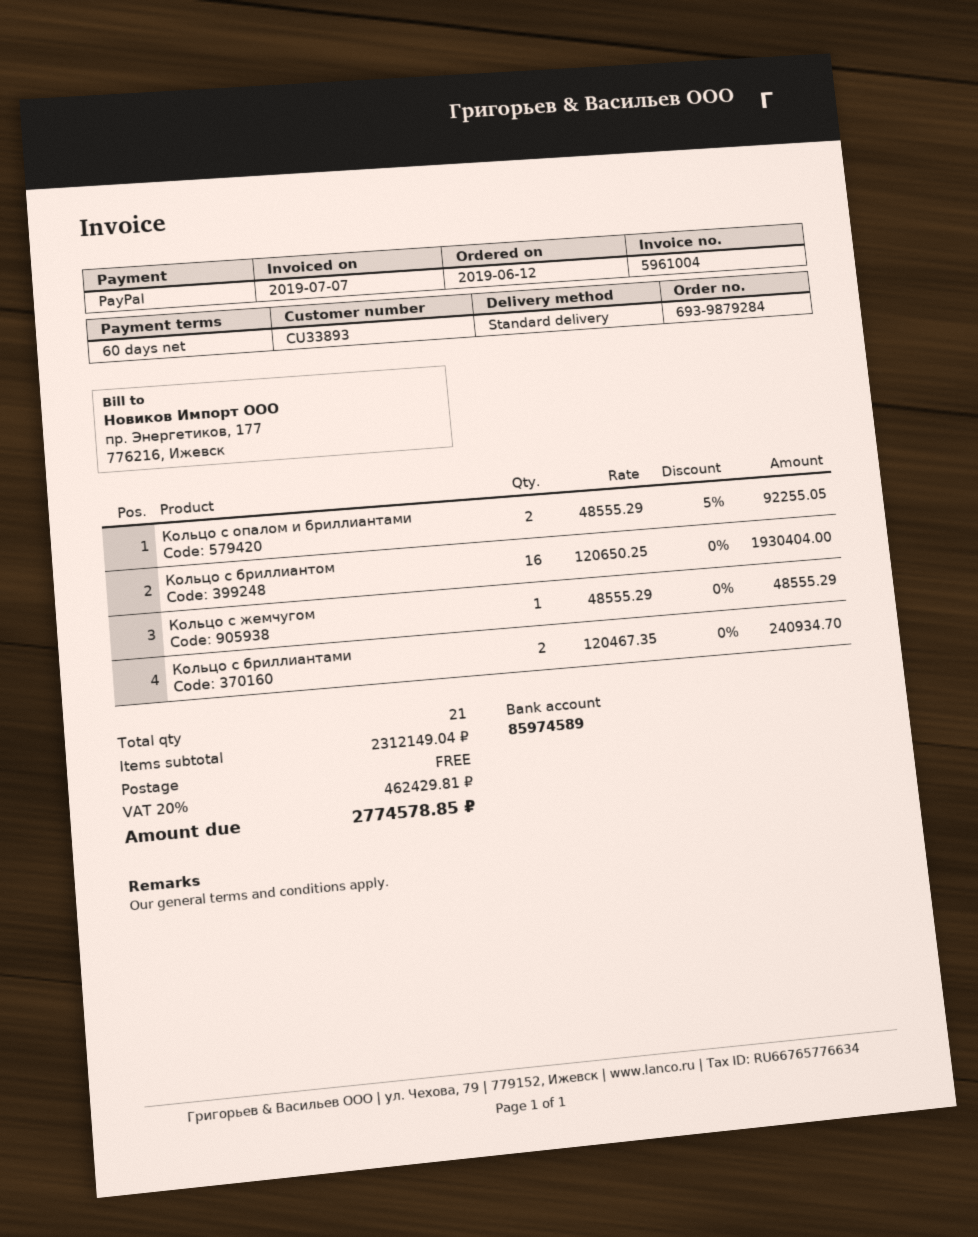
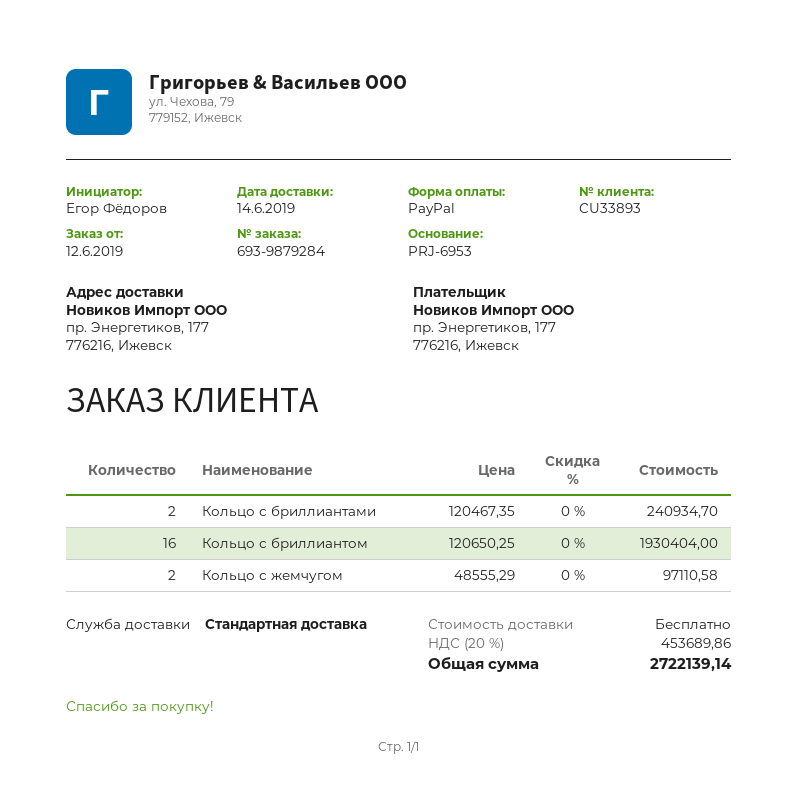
Кольцо с опалом и бриллиантами: 2 x 48555.29 - 5% = 92255.05 -> none
Кольцо с жемчугом: 1 x 48555.29 = 48555.29 -> 2 x 48555.29 = 97110.58
tax: 20% = 462429.81 -> 20% = 453689.86
total: 2774578.85 -> 2722139.14

